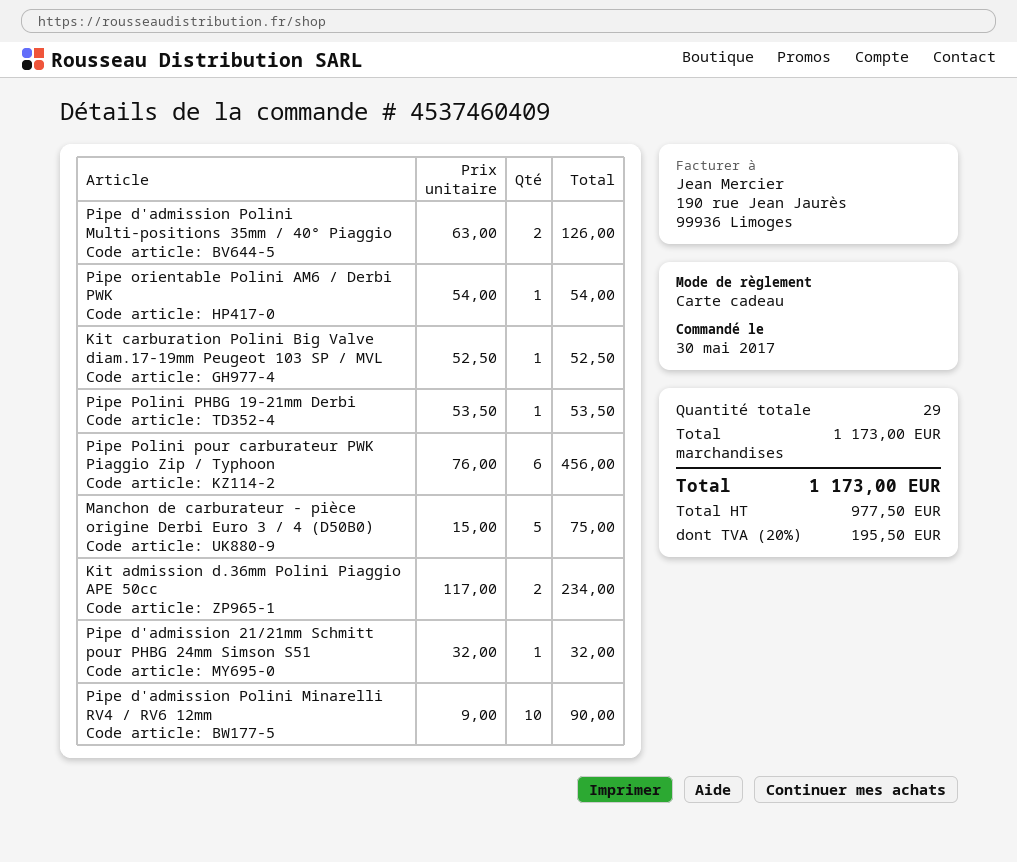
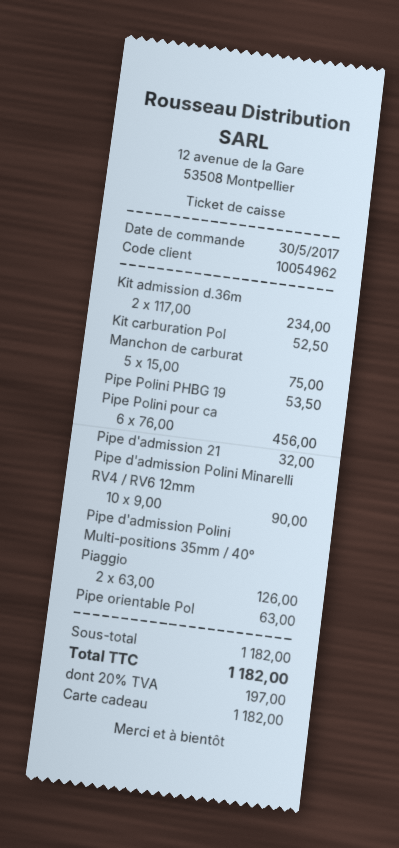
Pipe orientable Polini AM6 / Derbi PWK: 1 x 54.00 = 54.00 -> 1 x 63.00 = 63.00
subtotal: 1173.00 -> 1182.00
tax: 20% = 195.50 -> 20% = 197.00
total: 1173.00 -> 1182.00

